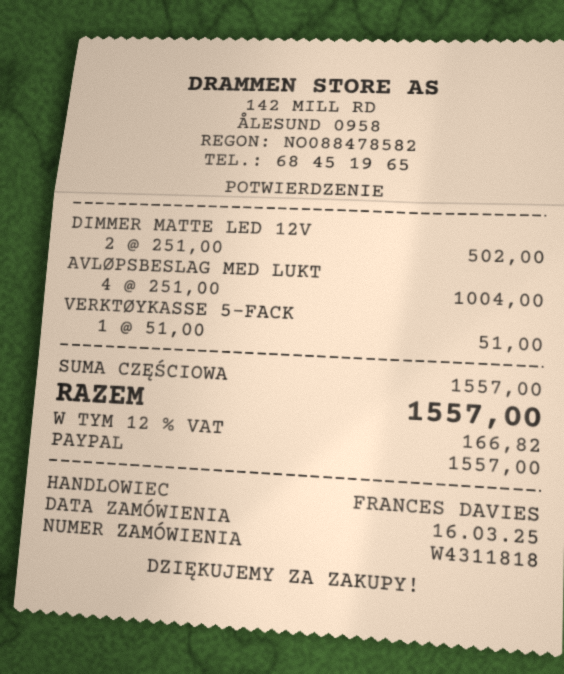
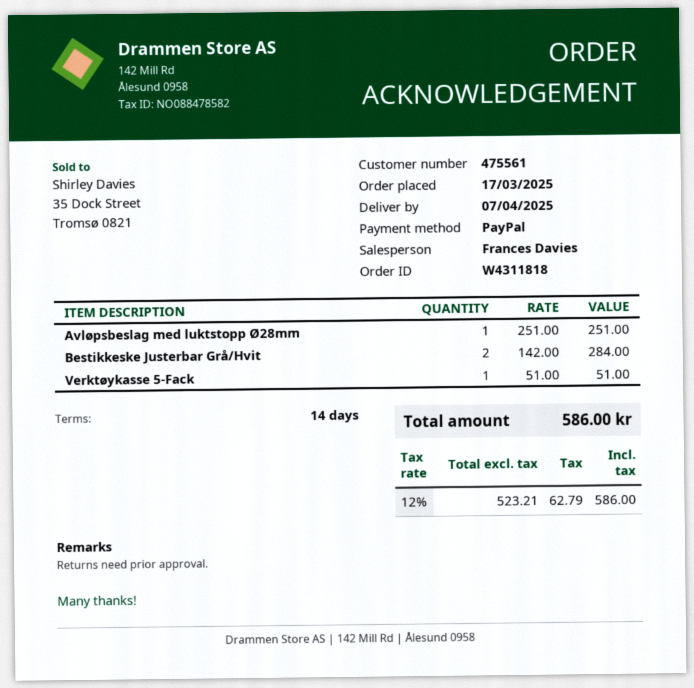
order date: 2025-03-16 -> 2025-03-17
DIMMER MATTE LED 12V: 2 x 251.00 = 502.00 -> none
AVLØPSBESLAG MED LUKT: 4 x 251.00 = 1004.00 -> 1 x 251.00 = 251.00
Bestikkeske Justerbar Grå/Hvit: none -> 2 x 142.00 = 284.00
tax: 12% = 166.82 -> 12% = 62.79
total: 1557.00 -> 586.00

